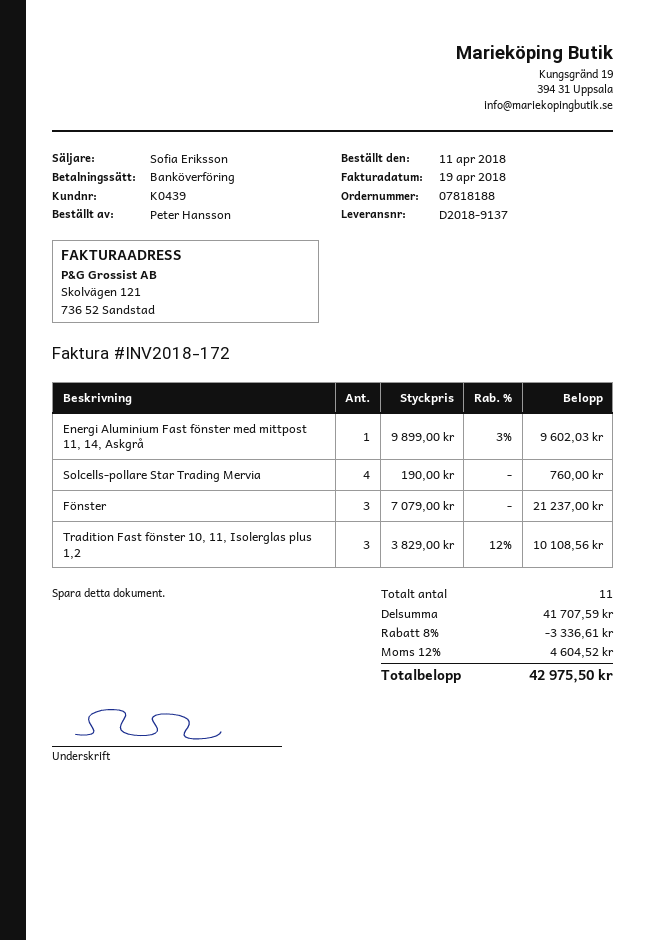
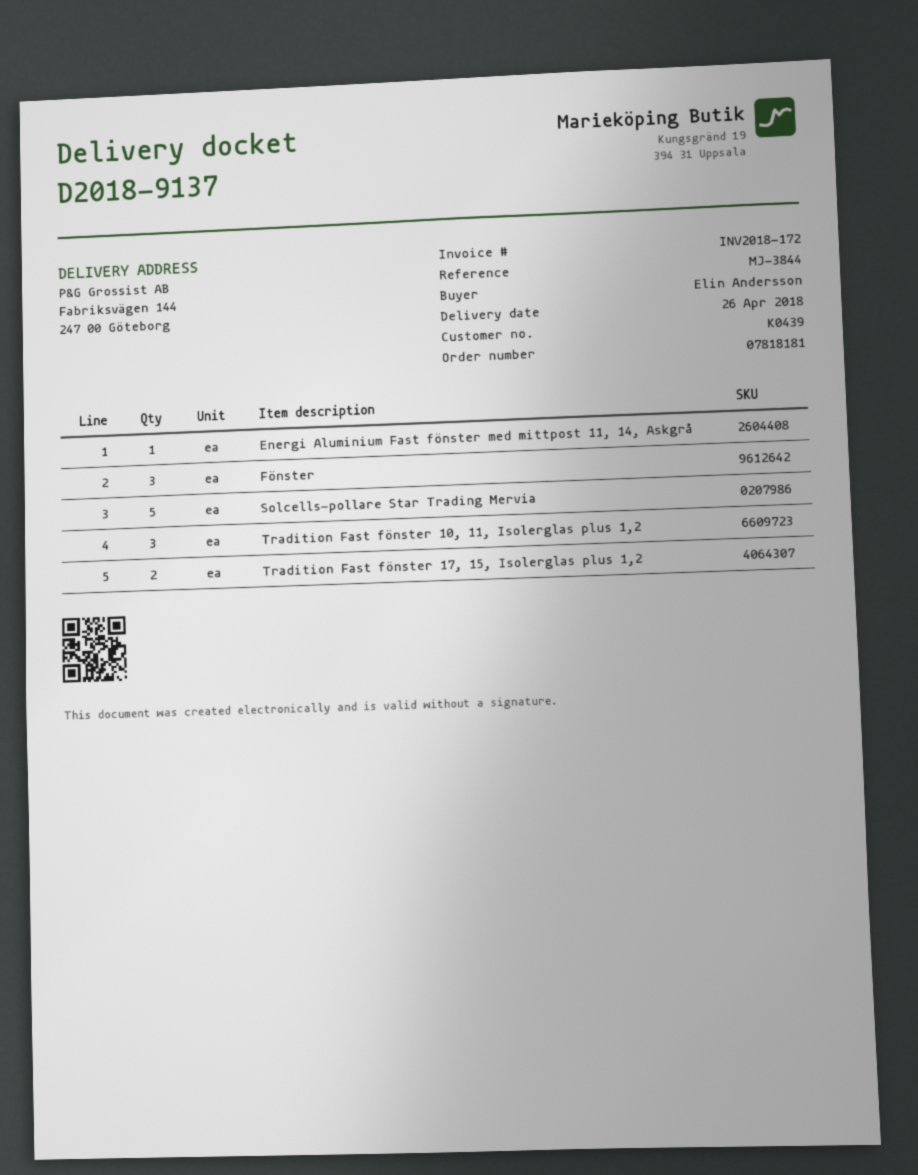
order number: 07818188 -> 07818181
ordered by: Peter Hansson -> Elin Andersson
Solcells-pollare Star Trading Mervia: 4 -> 5
Tradition Fast fönster 17, 15, Isolerglas plus 1,2: none -> 2

